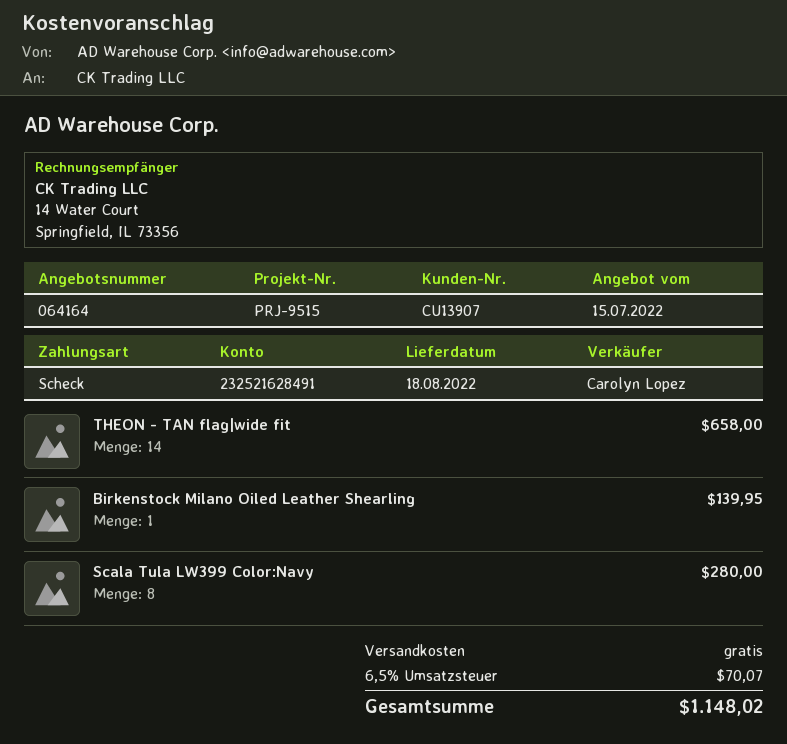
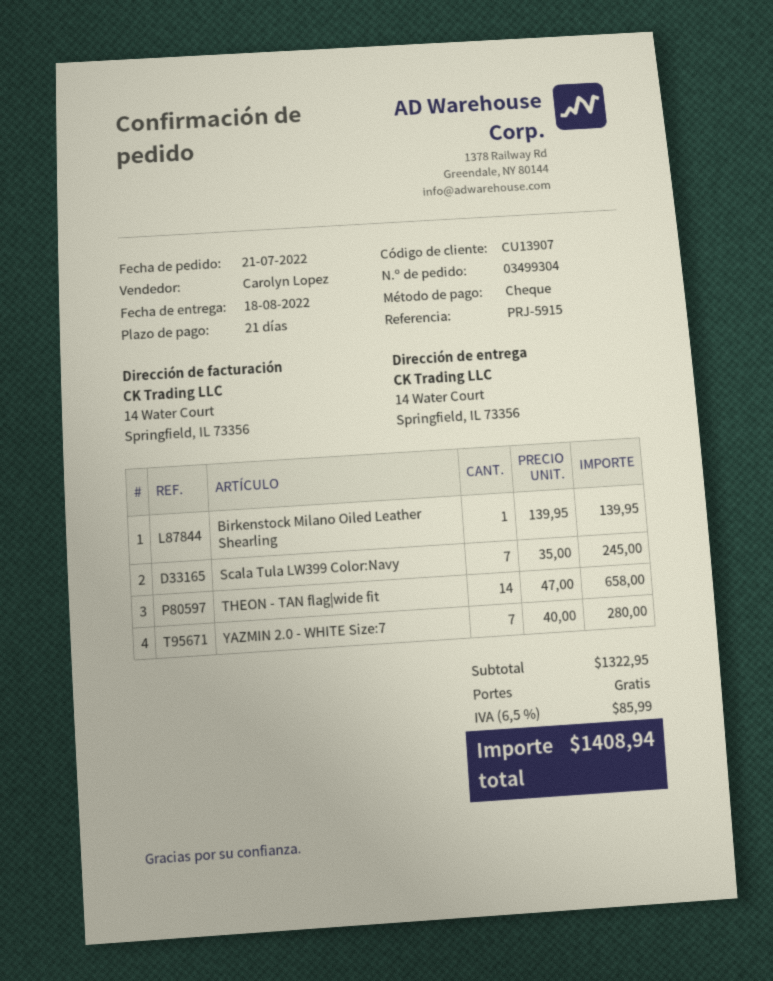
reference: PRJ-9515 -> PRJ-5915
Scala Tula LW399 Color:Navy: 8 for 280.00 -> 7 for 245.00
YAZMIN 2.0 - WHITE Size:7: none -> 7 for 280.00
tax: 6.5% = 70.07 -> 6.5% = 85.99
total: 1148.02 -> 1408.94

